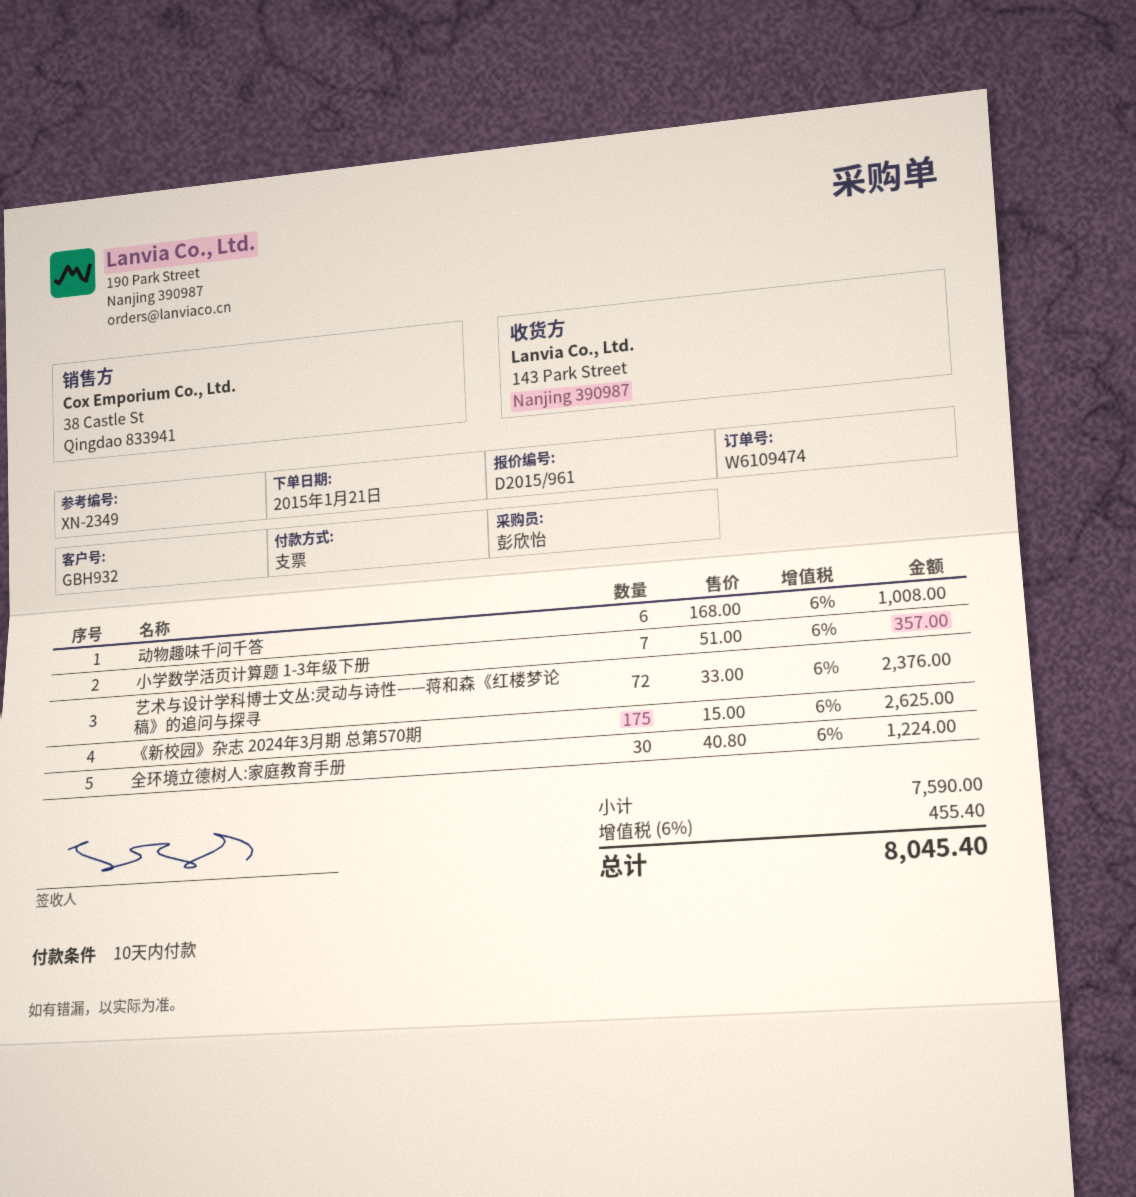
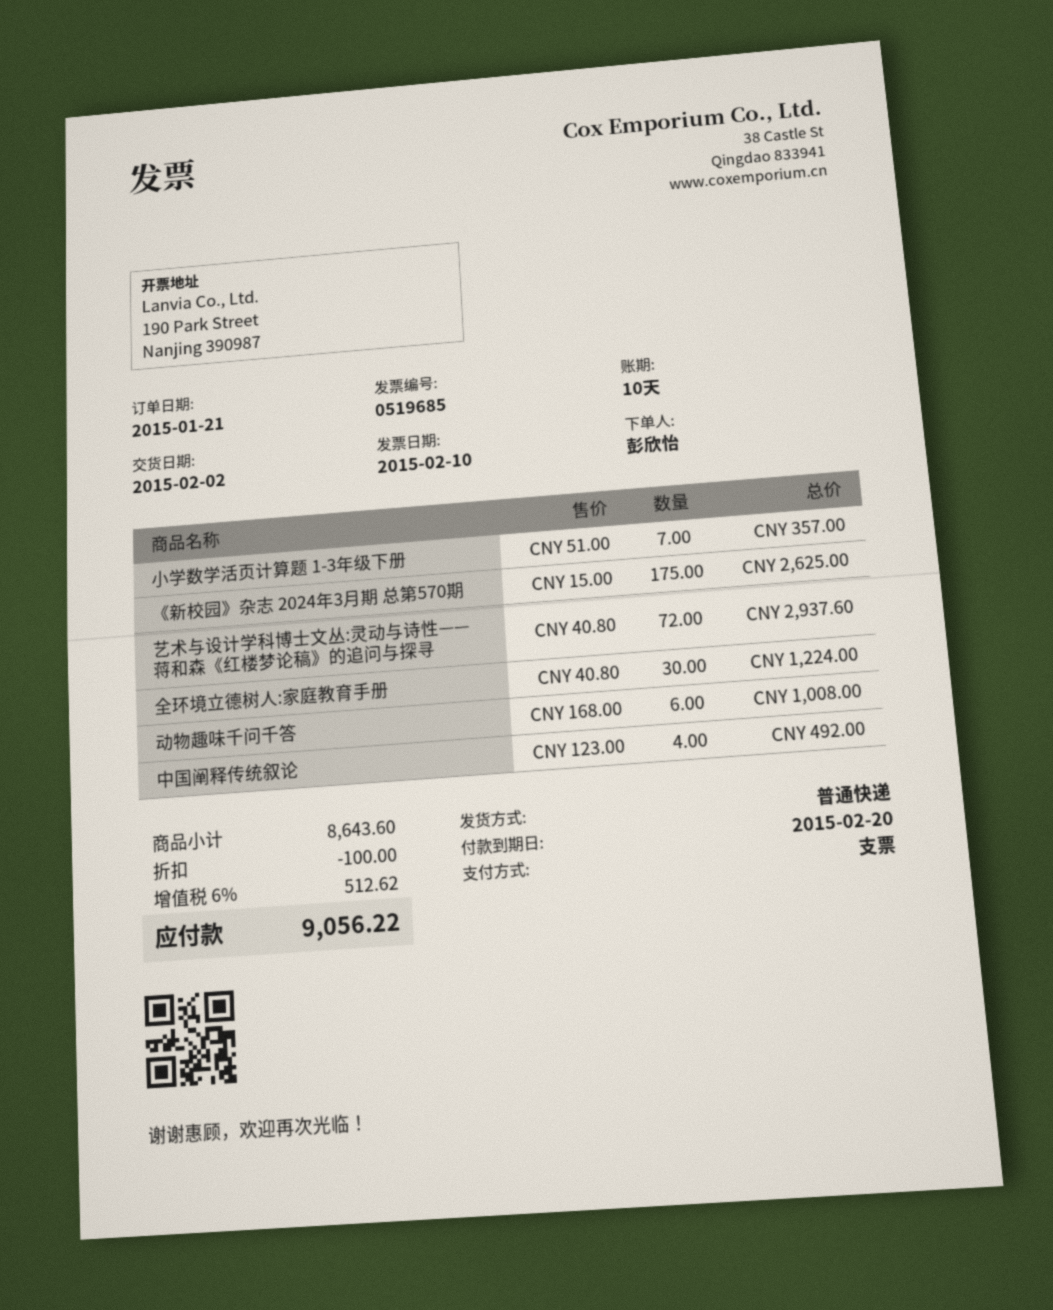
艺术与设计学科博士文丛:灵动与诗性——蒋和森《红楼梦论稿》的追问与探寻: 72 x 33.00 = 2376.00 -> 72 x 40.80 = 2937.60
中国阐释传统叙论: none -> 4 x 123.00 = 492.00
subtotal: 7590.00 -> 8643.60
discount: none -> 100.00
tax: 6% = 455.40 -> 6% = 512.62
total: 8045.40 -> 9056.22

